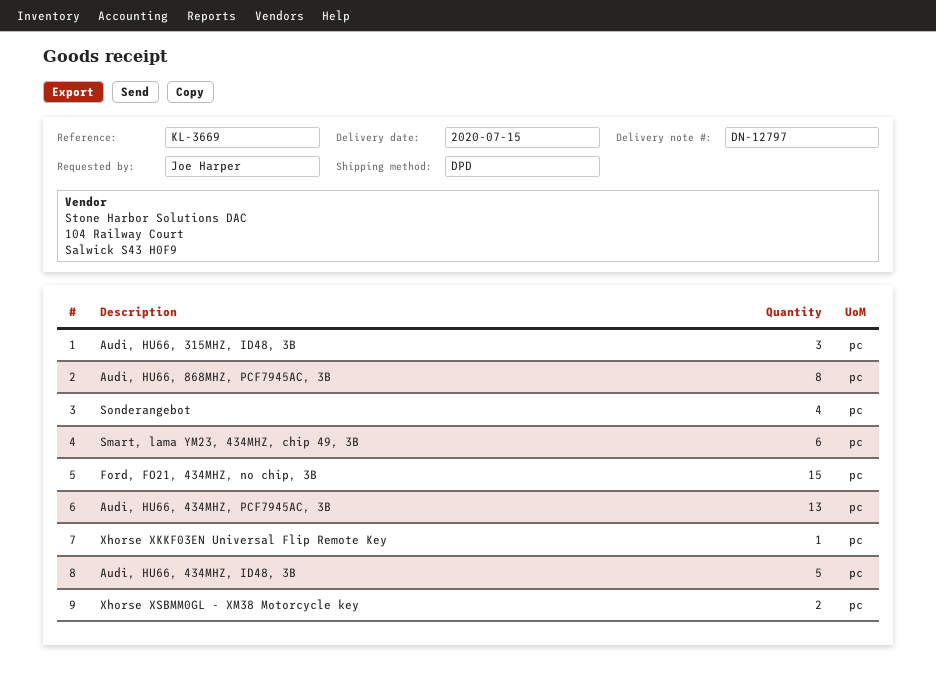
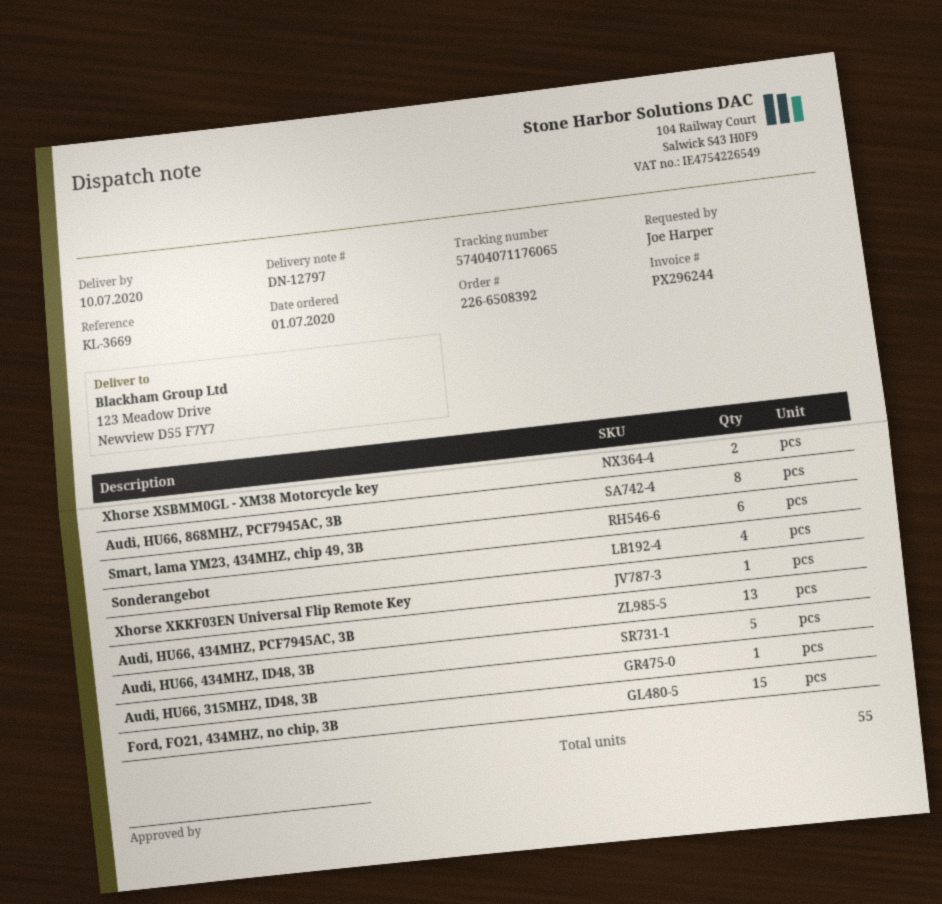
delivery date: 2020-07-15 -> 2020-07-10
Audi, HU66, 315MHZ, ID48, 3B: 3 -> 1

